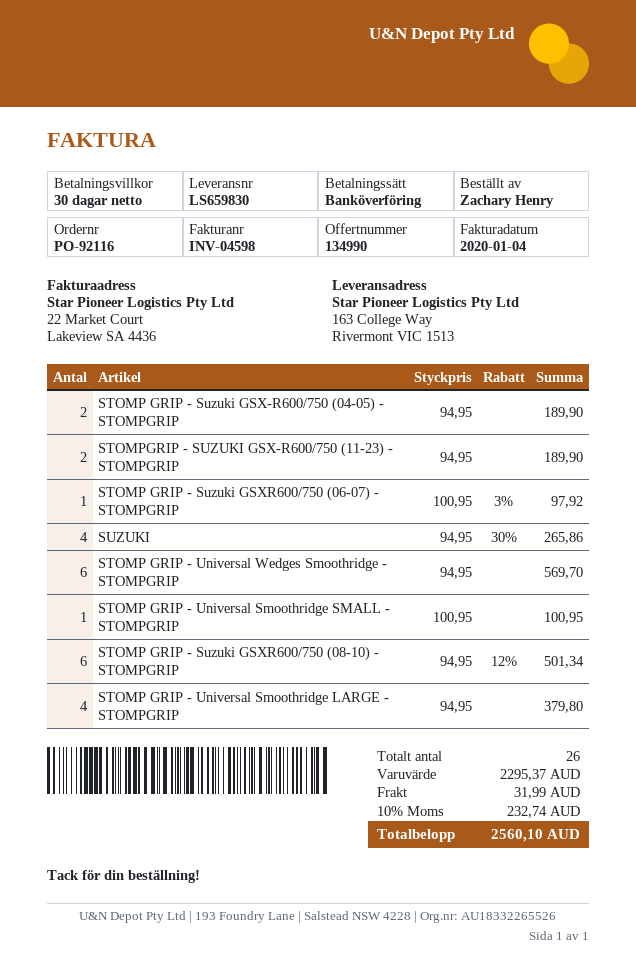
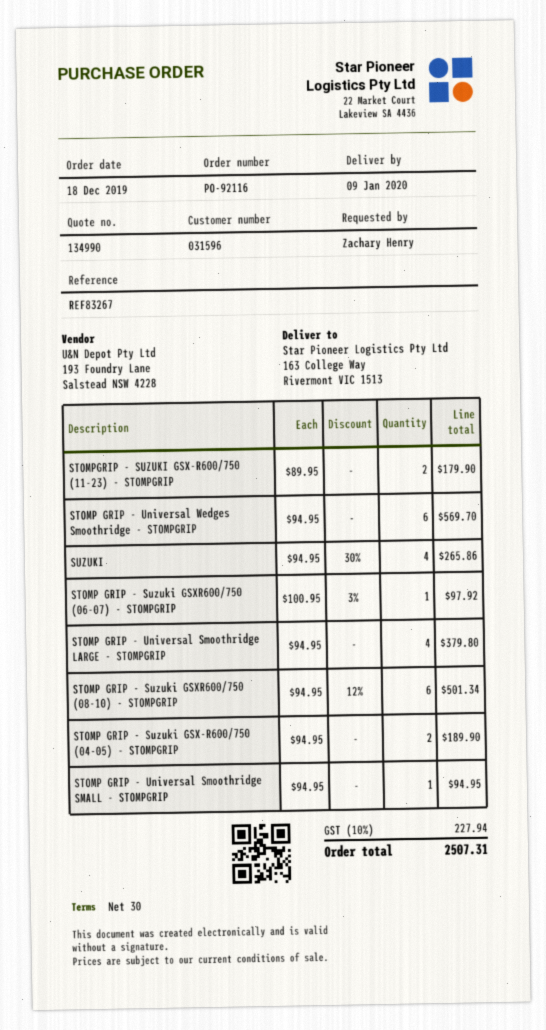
STOMPGRIP - SUZUKI GSX-R600/750 (11-23) - STOMPGRIP: 2 x 94.95 = 189.90 -> 2 x 89.95 = 179.90
STOMP GRIP - Universal Smoothridge SMALL - STOMPGRIP: 1 x 100.95 = 100.95 -> 1 x 94.95 = 94.95
shipping: 31.99 -> none
tax: 10% = 232.74 -> 10% = 227.94
total: 2560.10 -> 2507.31

